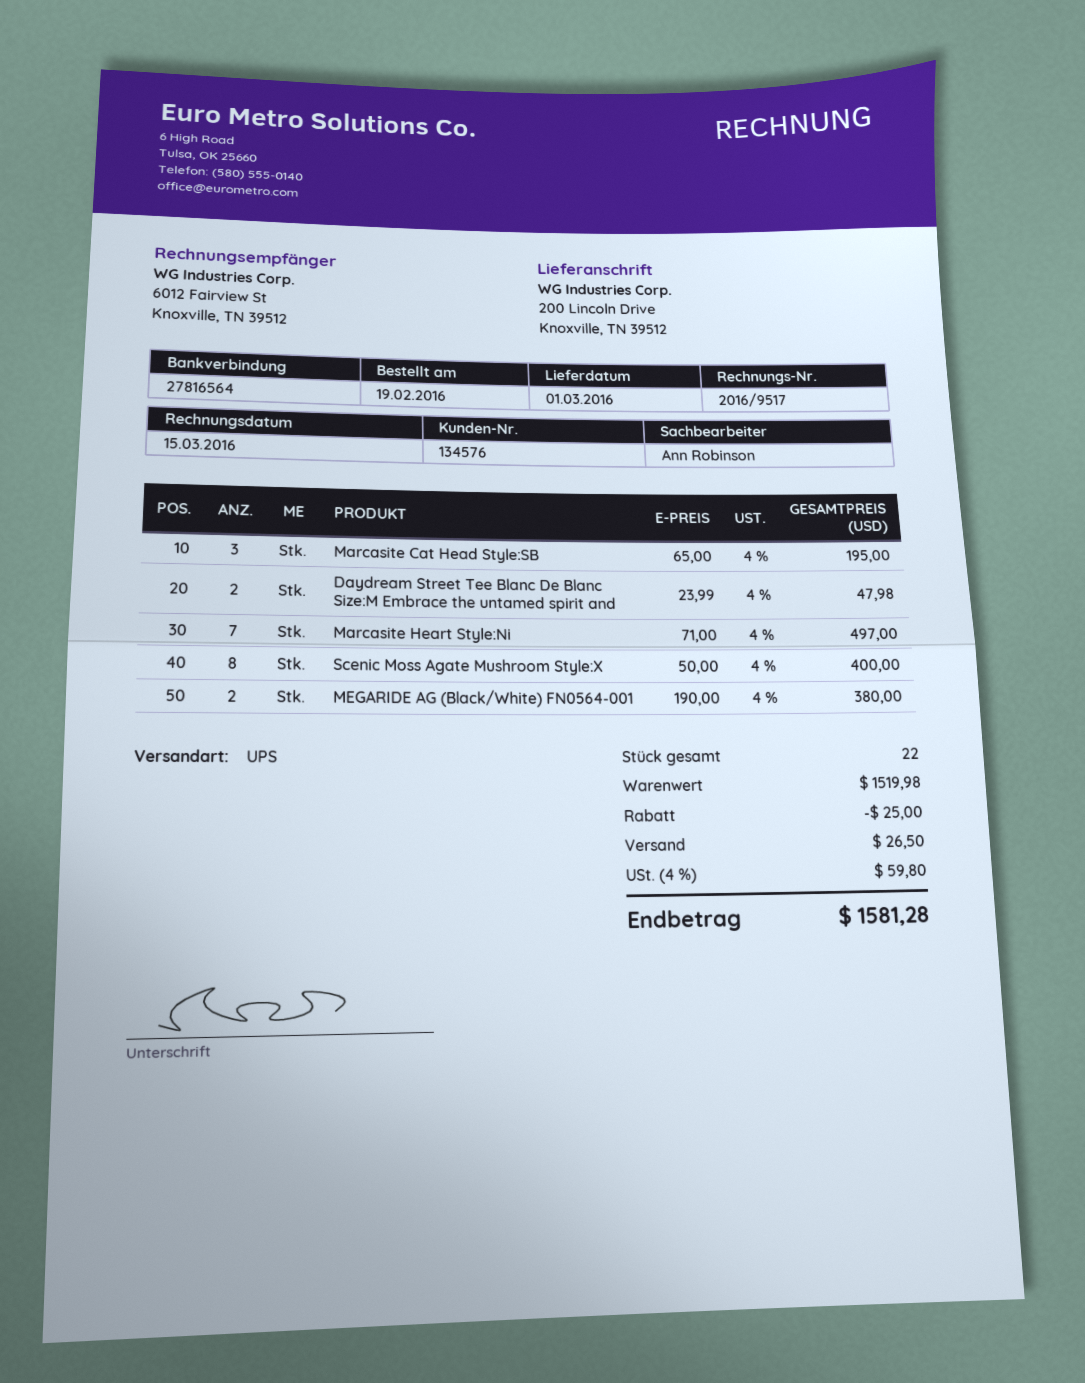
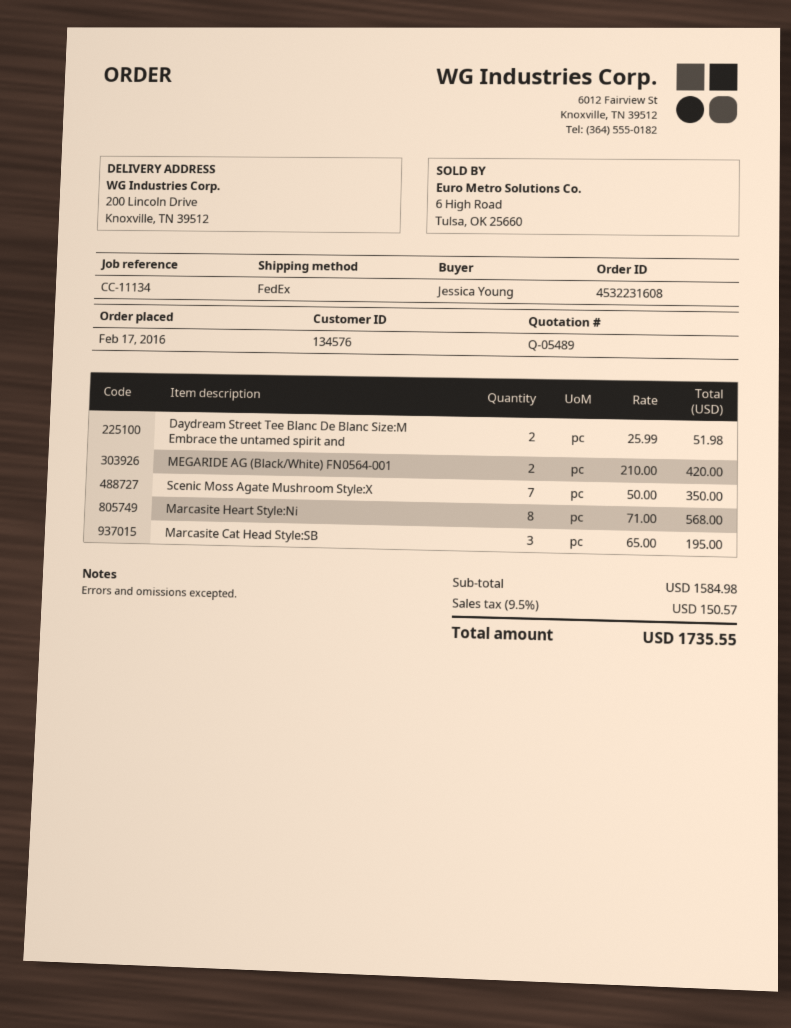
order date: 2016-02-19 -> 2016-02-17
shipping method: UPS -> FedEx
Daydream Street Tee Blanc De Blanc Size:M Embrace the untamed spirit and: 2 x 23.99 = 47.98 -> 2 x 25.99 = 51.98
Marcasite Heart Style:Ni: 7 x 71.00 = 497.00 -> 8 x 71.00 = 568.00
Scenic Moss Agate Mushroom Style:X: 8 x 50.00 = 400.00 -> 7 x 50.00 = 350.00
MEGARIDE AG (Black/White) FN0564-001: 2 x 190.00 = 380.00 -> 2 x 210.00 = 420.00
subtotal: 1519.98 -> 1584.98
discount: 25.00 -> none
shipping: 26.50 -> none
tax: 4% = 59.80 -> 9.5% = 150.57
total: 1581.28 -> 1735.55

